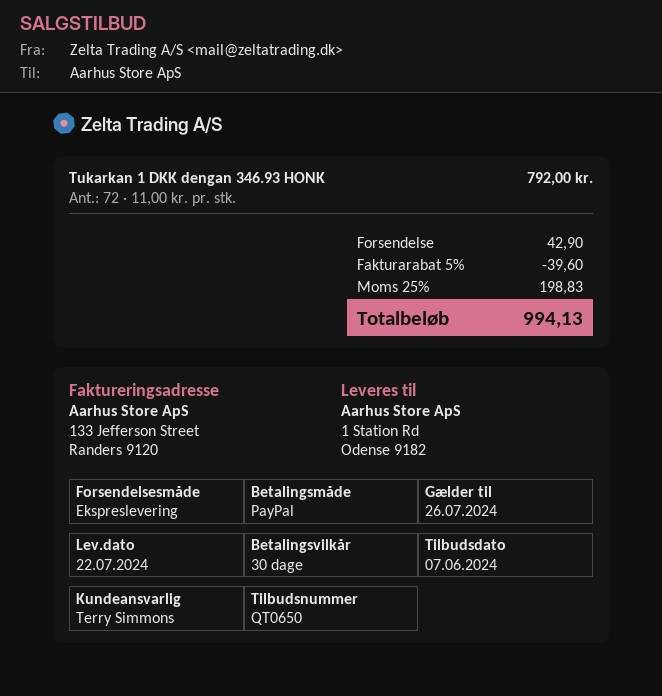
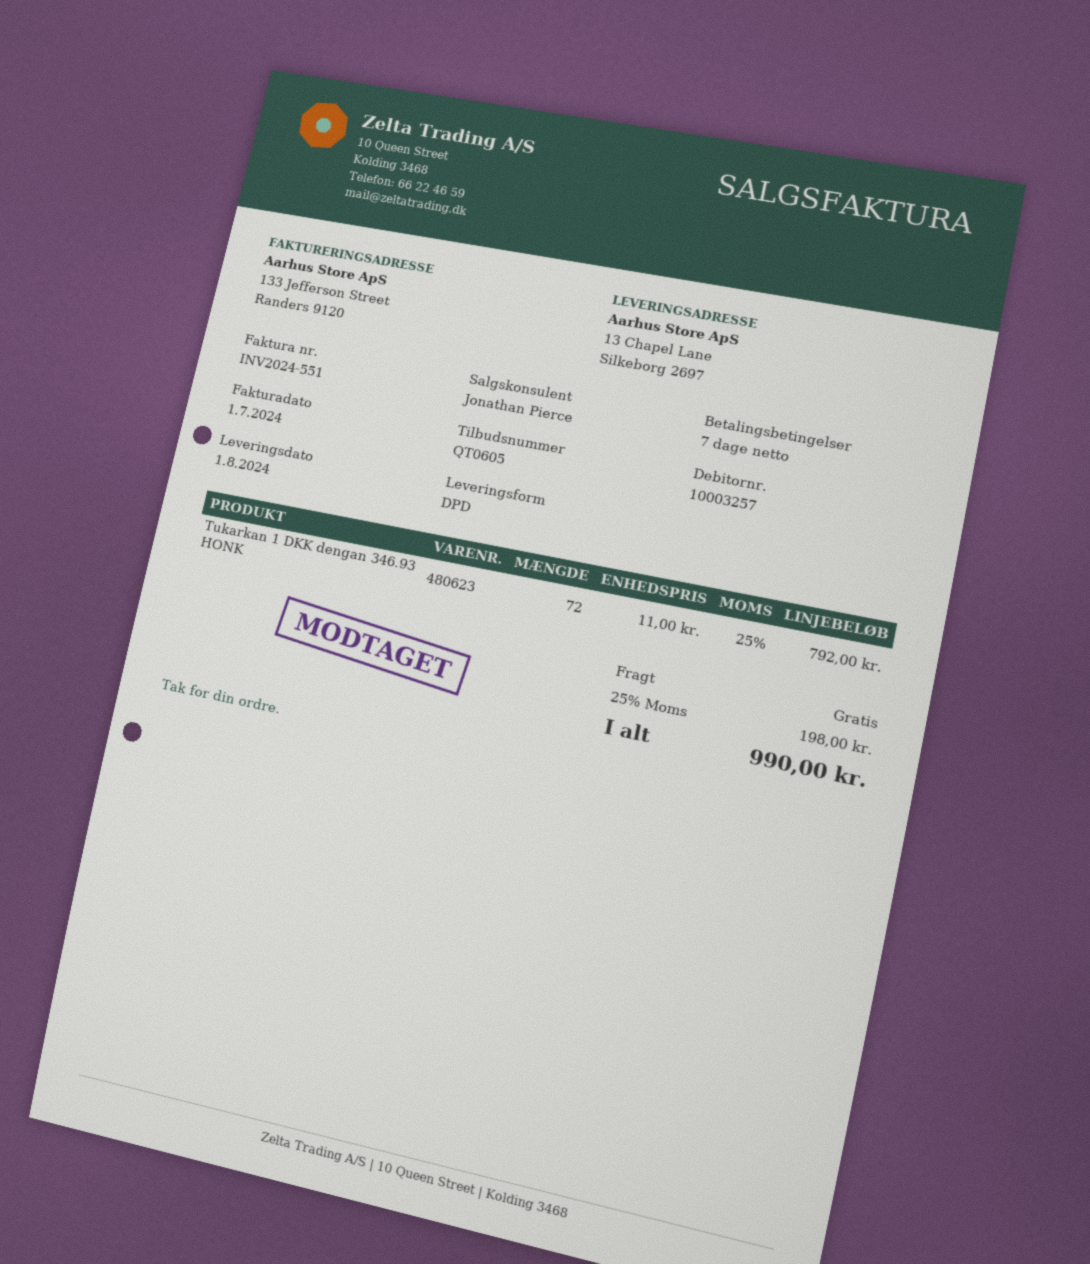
quote number: QT0650 -> QT0605
delivery date: 2024-07-22 -> 2024-08-01
payment terms: 30 days -> 7 days
sales rep: Terry Simmons -> Jonathan Pierce
shipping method: express -> DPD
ship to: 1 Station Rd, Odense 9182 -> 13 Chapel Lane, Silkeborg 2697
discount: 5% = 39.60 -> none
shipping: 42.90 -> 0.00
tax: 25% = 198.83 -> 25% = 198.00
total: 994.13 -> 990.00

